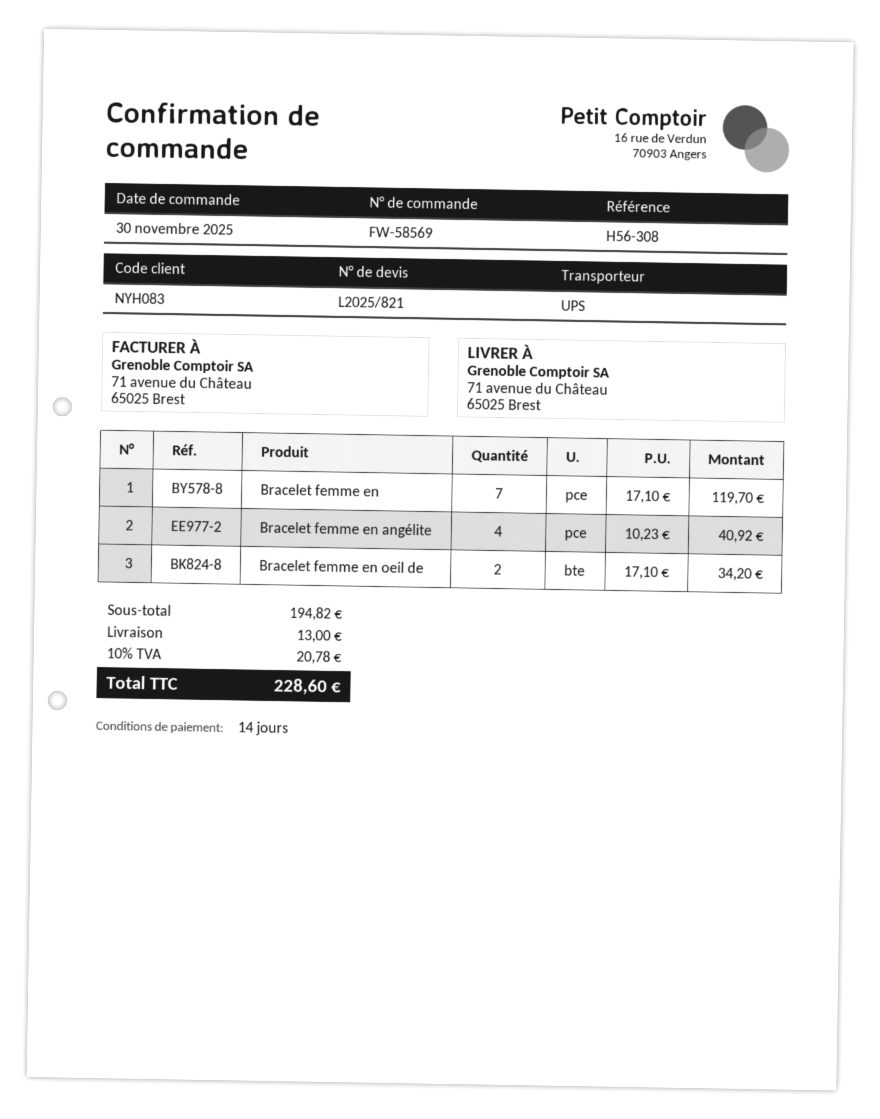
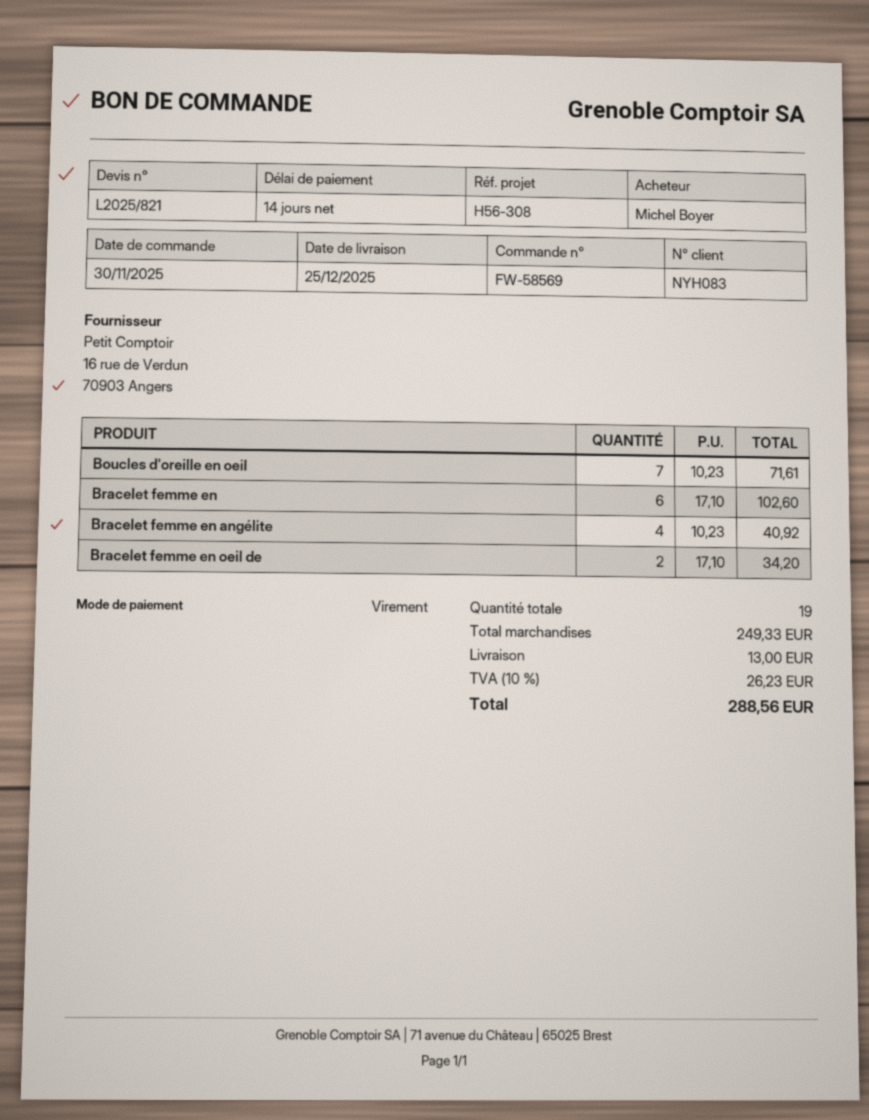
Bracelet femme en: 7 x 17.10 = 119.70 -> 6 x 17.10 = 102.60
Boucles d'oreille en oeil: none -> 7 x 10.23 = 71.61
subtotal: 194.82 -> 249.33
tax: 10% = 20.78 -> 10% = 26.23
total: 228.60 -> 288.56

